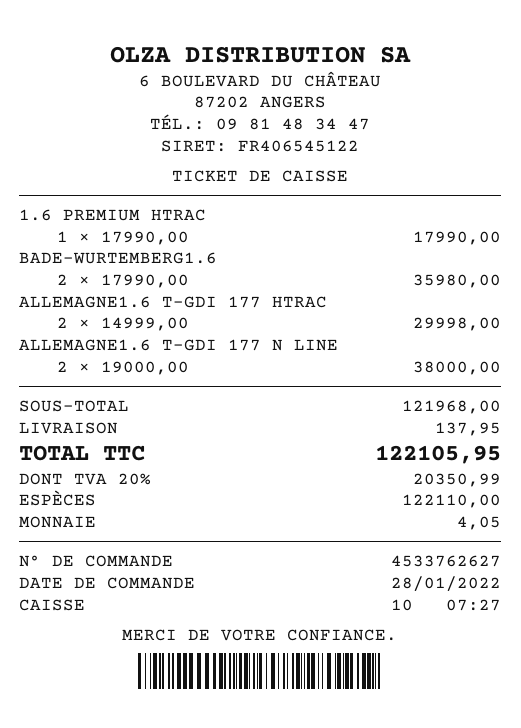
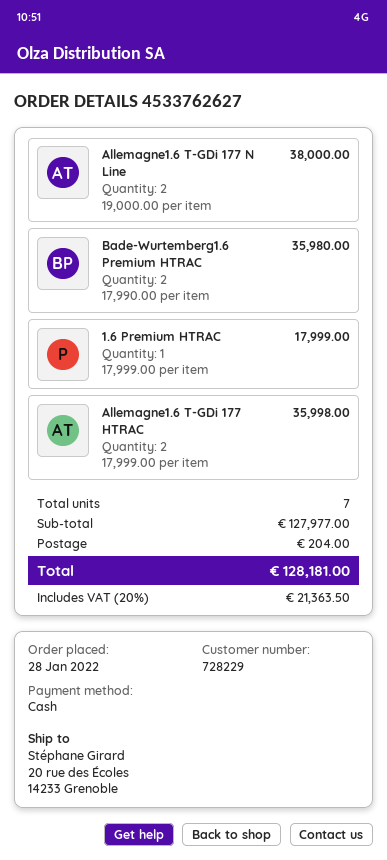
1.6 PREMIUM HTRAC: 1 x 17990.00 = 17990.00 -> 1 x 17999.00 = 17999.00
ALLEMAGNE1.6 T-GDI 177 HTRAC: 2 x 14999.00 = 29998.00 -> 2 x 17999.00 = 35998.00
subtotal: 121968.00 -> 127977.00
shipping: 137.95 -> 204.00
tax: 20% = 20350.99 -> 20% = 21363.50
total: 122105.95 -> 128181.00

